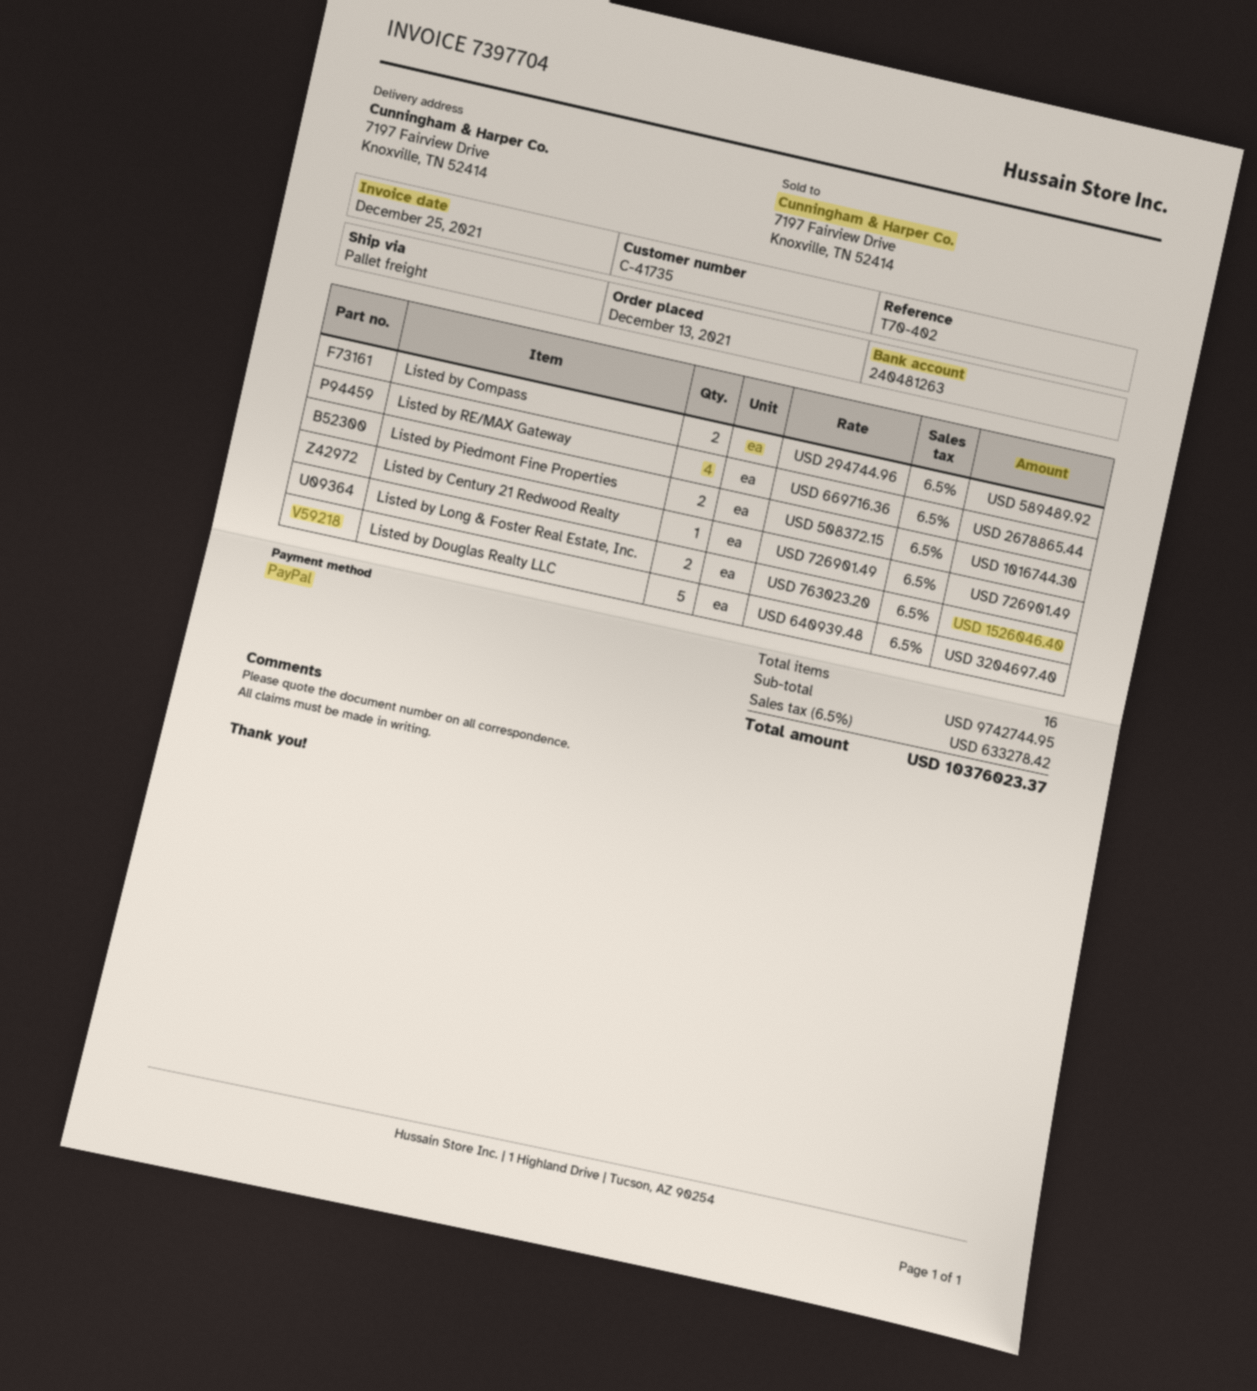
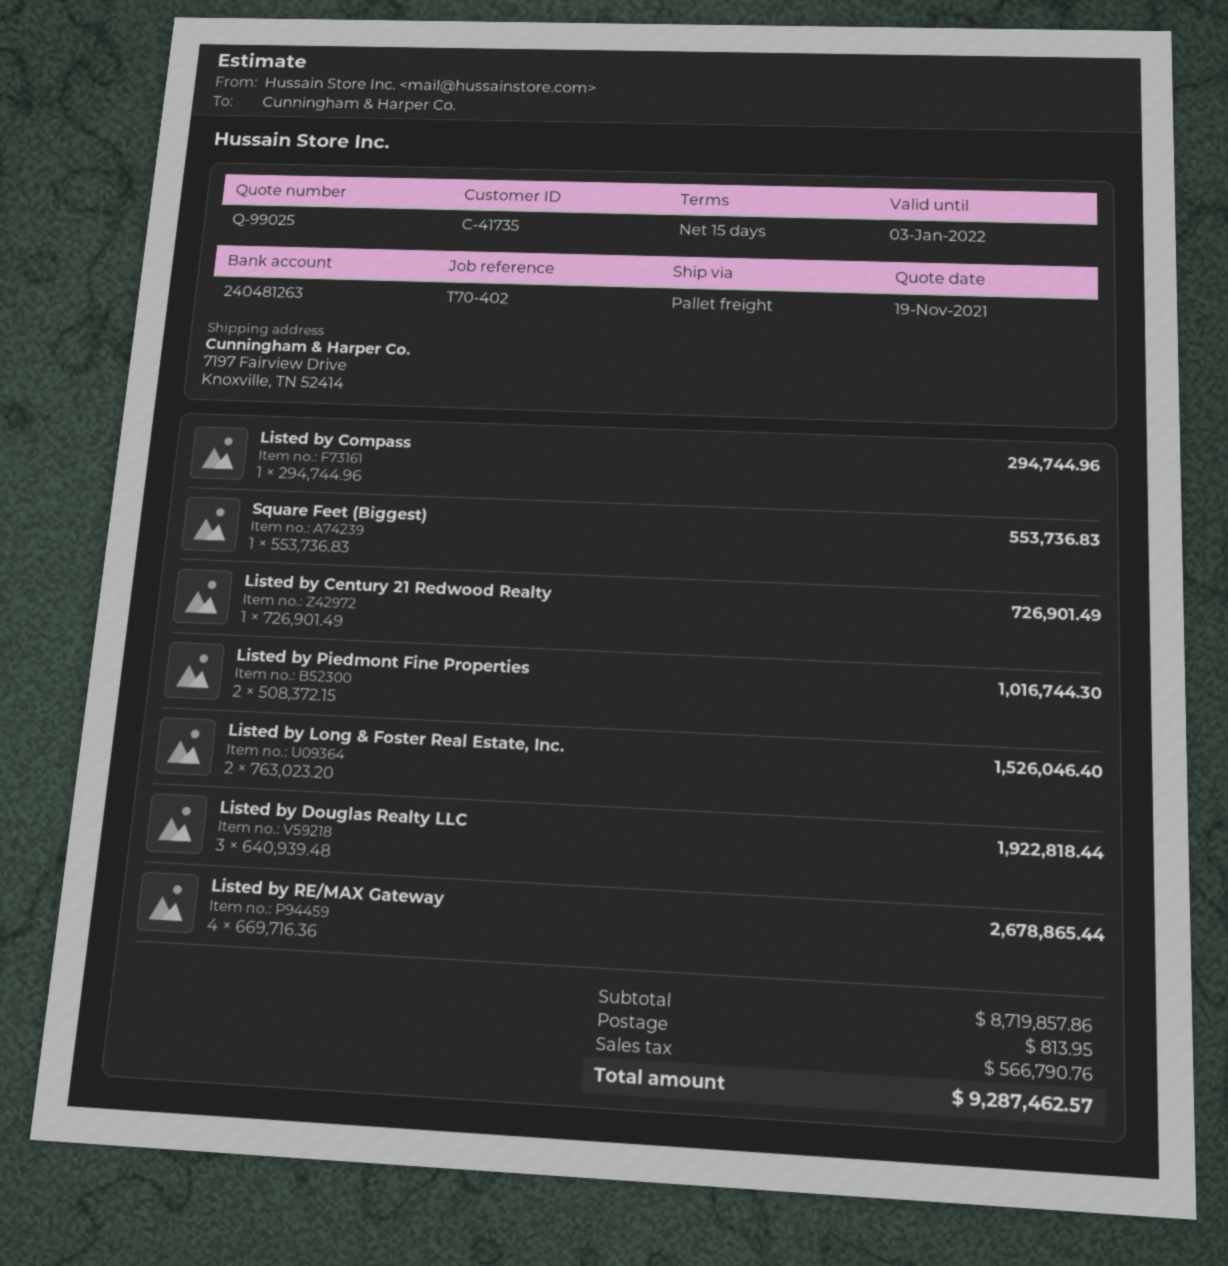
Listed by Compass: 2 x 294744.96 = 589489.92 -> 1 x 294744.96 = 294744.96
Listed by Douglas Realty LLC: 5 x 640939.48 = 3204697.40 -> 3 x 640939.48 = 1922818.44
Square Feet (Biggest): none -> 1 x 553736.83 = 553736.83
subtotal: 9742744.95 -> 8719857.86
shipping: none -> 813.95
tax: 633278.42 -> 566790.76
total: 10376023.37 -> 9287462.57

